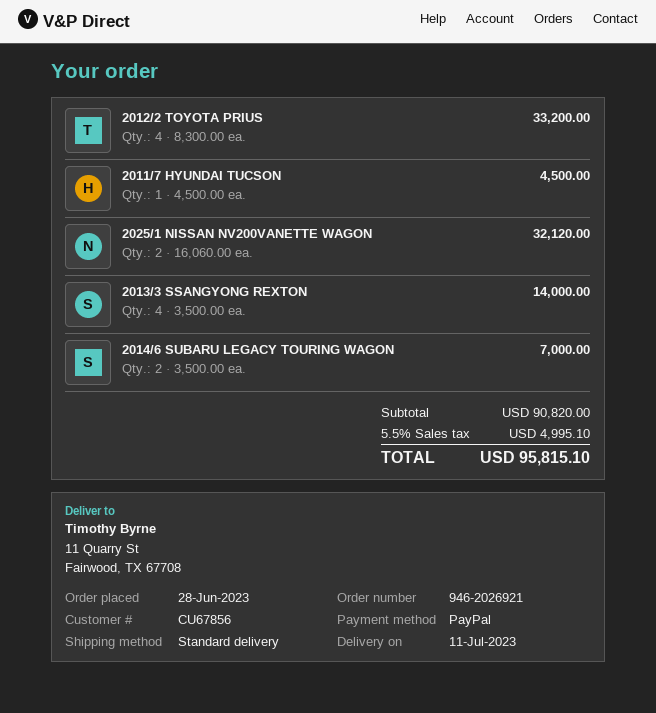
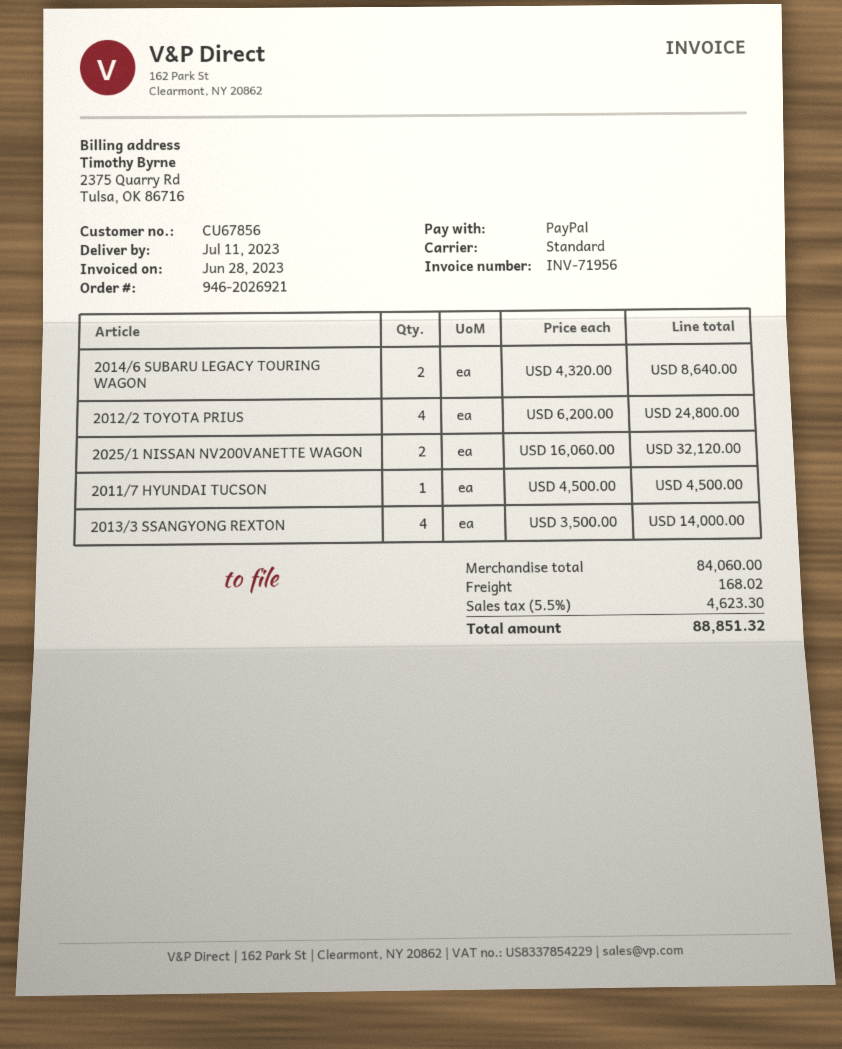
2012/2 TOYOTA PRIUS: 4 x 8300.00 = 33200.00 -> 4 x 6200.00 = 24800.00
2014/6 SUBARU LEGACY TOURING WAGON: 2 x 3500.00 = 7000.00 -> 2 x 4320.00 = 8640.00
subtotal: 90820.00 -> 84060.00
shipping: none -> 168.02
tax: 5.5% = 4995.10 -> 5.5% = 4623.30
total: 95815.10 -> 88851.32

